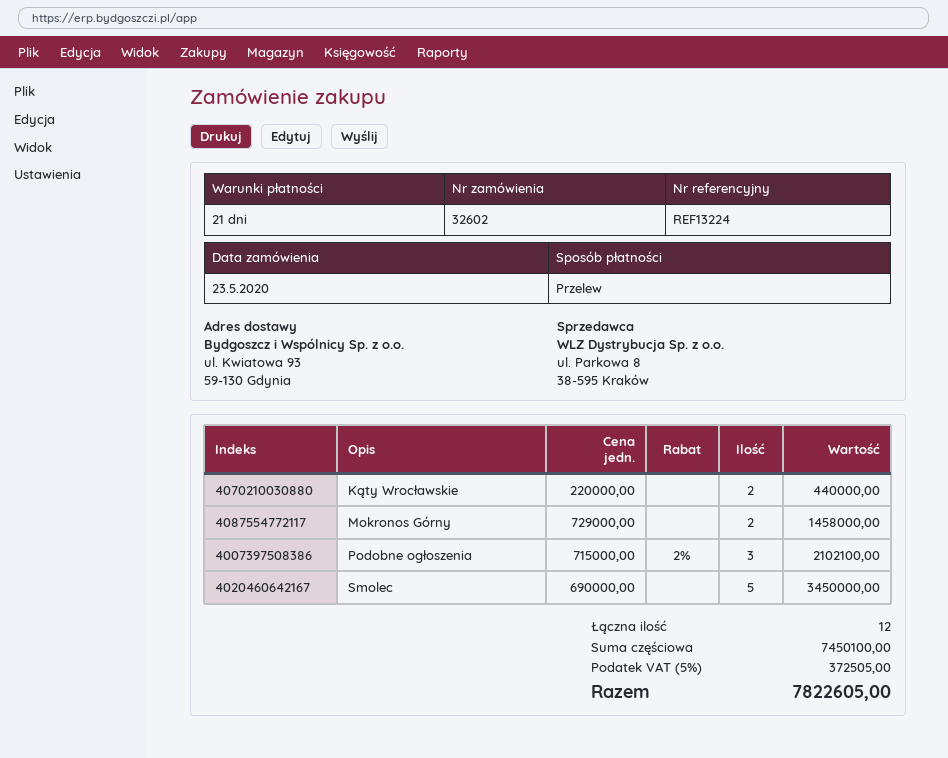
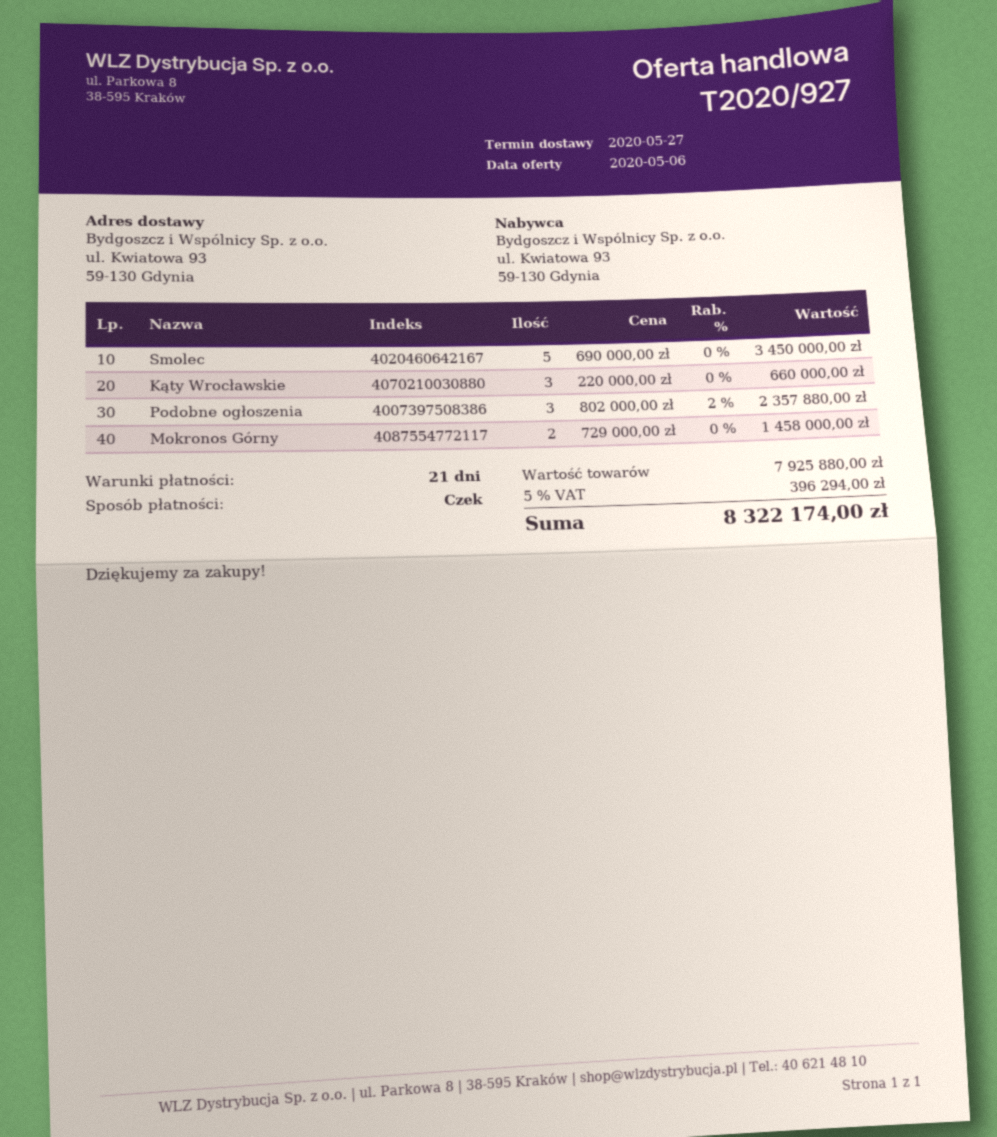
payment method: bank transfer -> cheque
Kąty Wrocławskie: 2 x 220000.00 = 440000.00 -> 3 x 220000.00 = 660000.00
Podobne ogłoszenia: 3 x 715000.00 - 2% = 2102100.00 -> 3 x 802000.00 - 2% = 2357880.00
subtotal: 7450100.00 -> 7925880.00
tax: 5% = 372505.00 -> 5% = 396294.00
total: 7822605.00 -> 8322174.00

